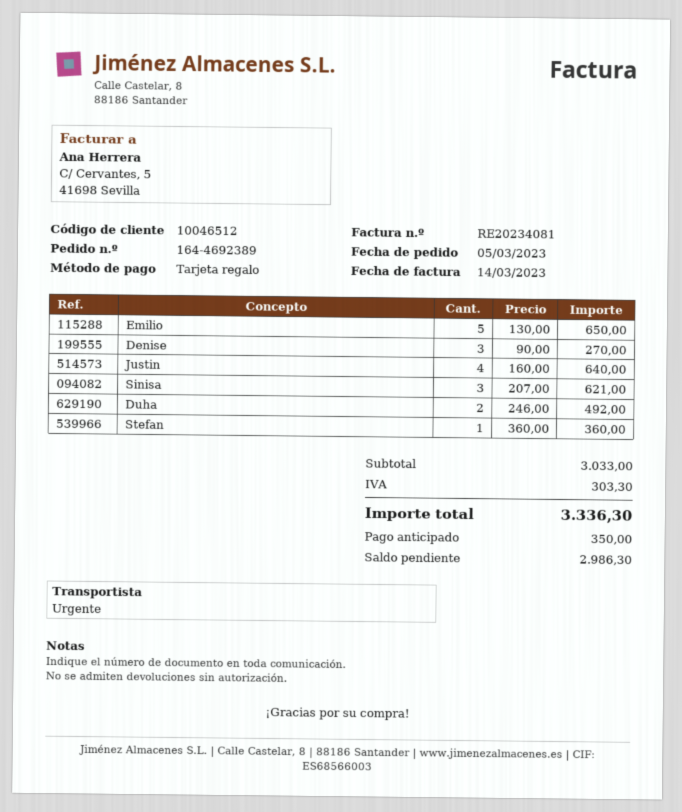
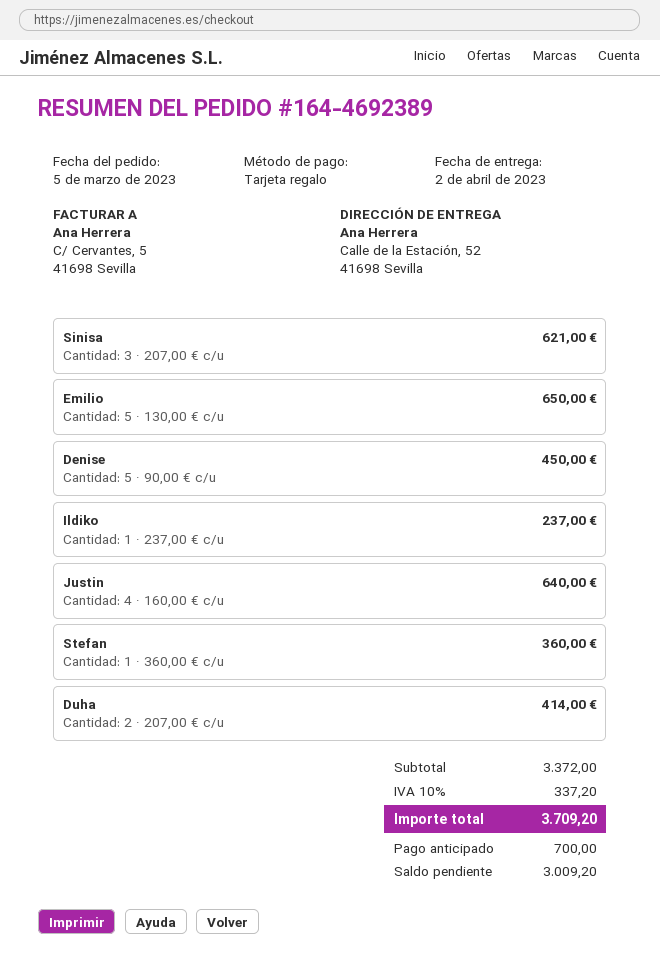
Denise: 3 x 90.00 = 270.00 -> 5 x 90.00 = 450.00
Duha: 2 x 246.00 = 492.00 -> 2 x 207.00 = 414.00
Ildiko: none -> 1 x 237.00 = 237.00
subtotal: 3033.00 -> 3372.00
tax: 303.30 -> 337.20
total: 3336.30 -> 3709.20
deposit: 350.00 -> 700.00
balance: 2986.30 -> 3009.20

